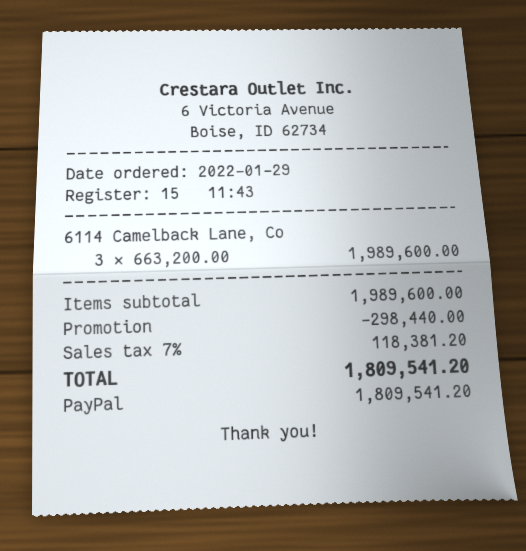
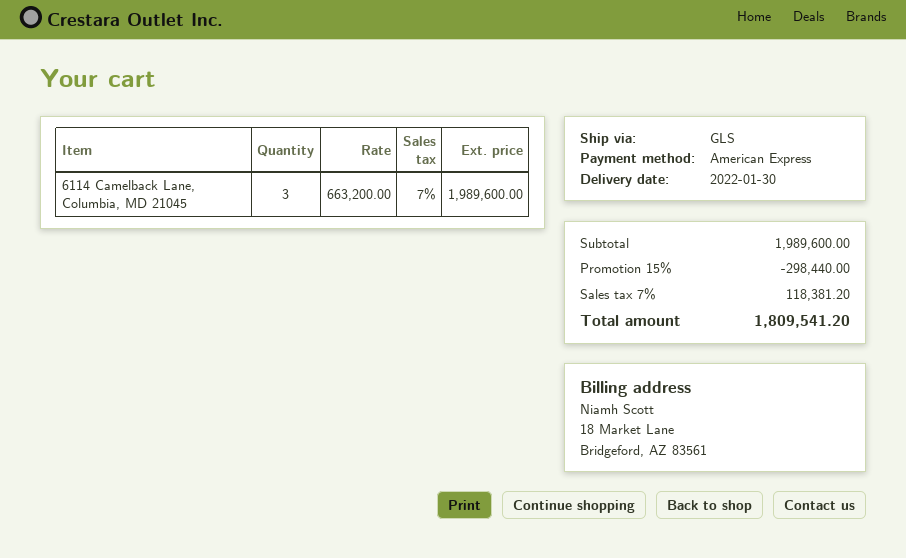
payment method: PayPal -> American Express

